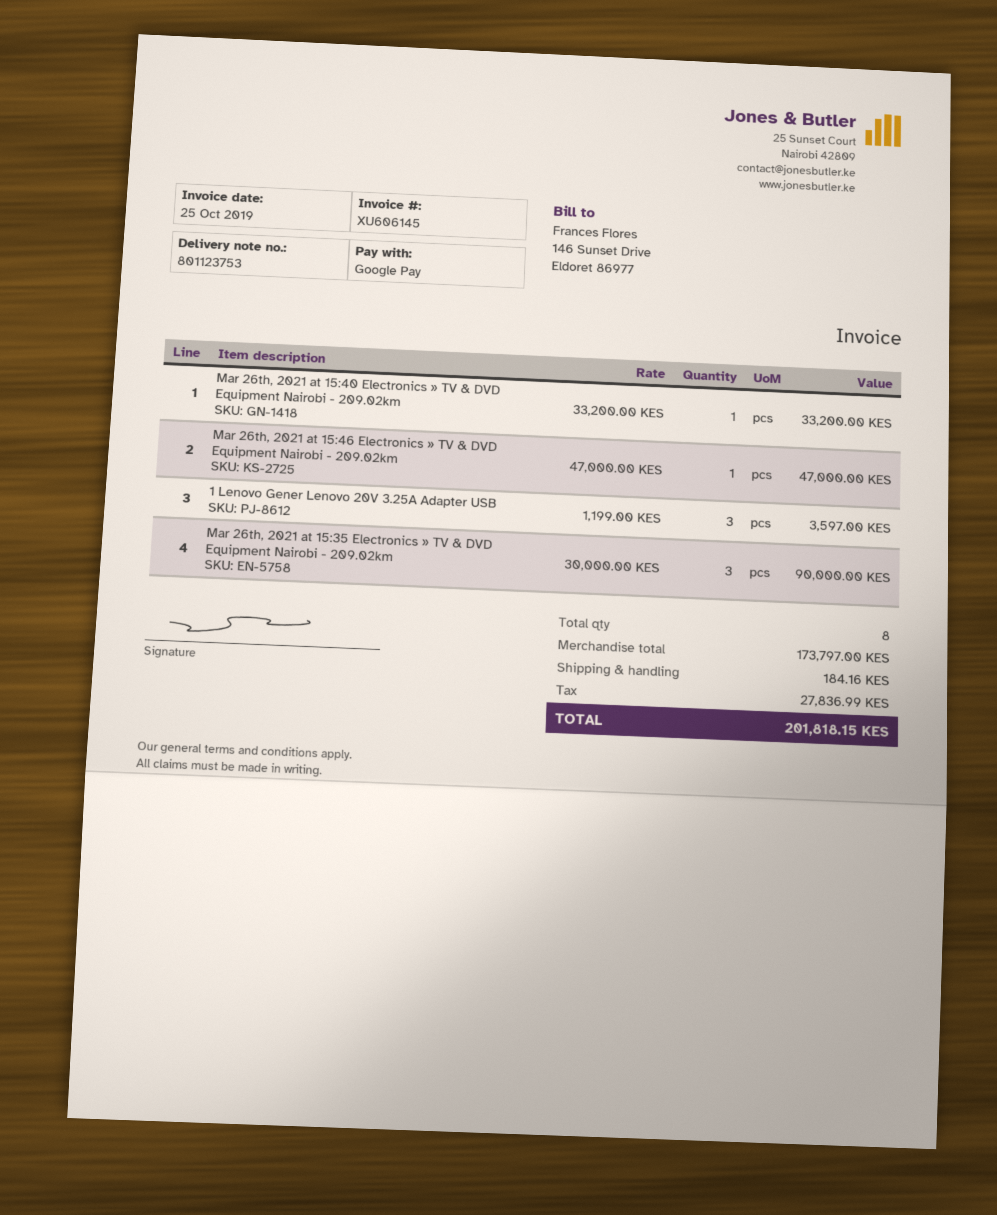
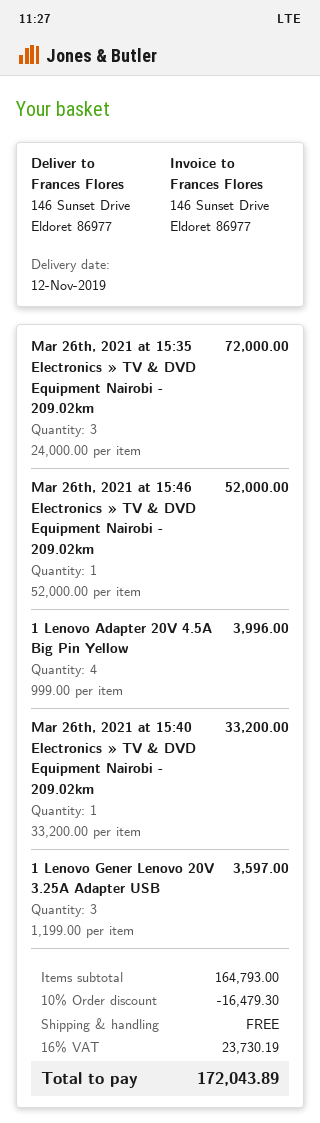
Mar 26th, 2021 at 15:46 Electronics » TV & DVD Equipment Nairobi - 209.02km: 1 x 47000.00 = 47000.00 -> 1 x 52000.00 = 52000.00
Mar 26th, 2021 at 15:35 Electronics » TV & DVD Equipment Nairobi - 209.02km: 3 x 30000.00 = 90000.00 -> 3 x 24000.00 = 72000.00
1 Lenovo Adapter 20V 4.5A Big Pin Yellow: none -> 4 x 999.00 = 3996.00
subtotal: 173797.00 -> 164793.00
discount: none -> 10% = 16479.30
shipping: 184.16 -> 0.00
tax: 27836.99 -> 23730.19
total: 201818.15 -> 172043.89

